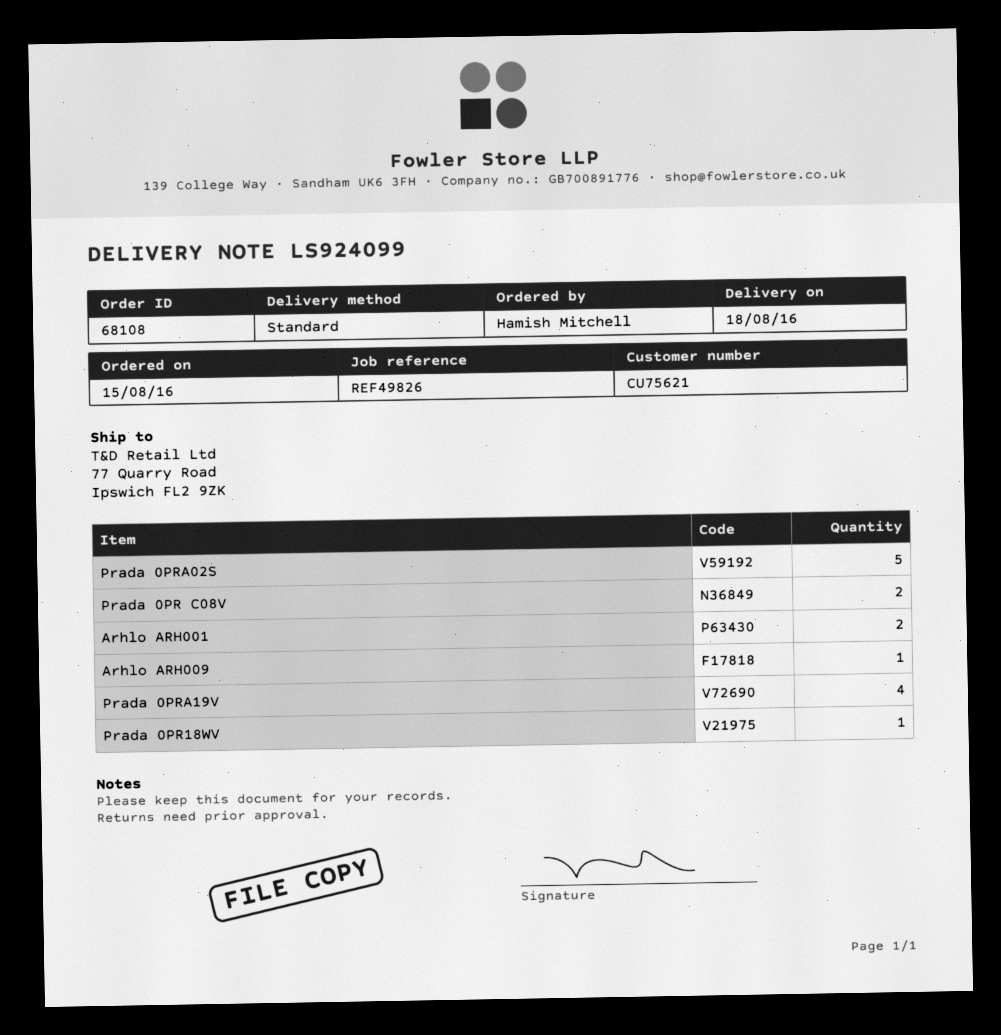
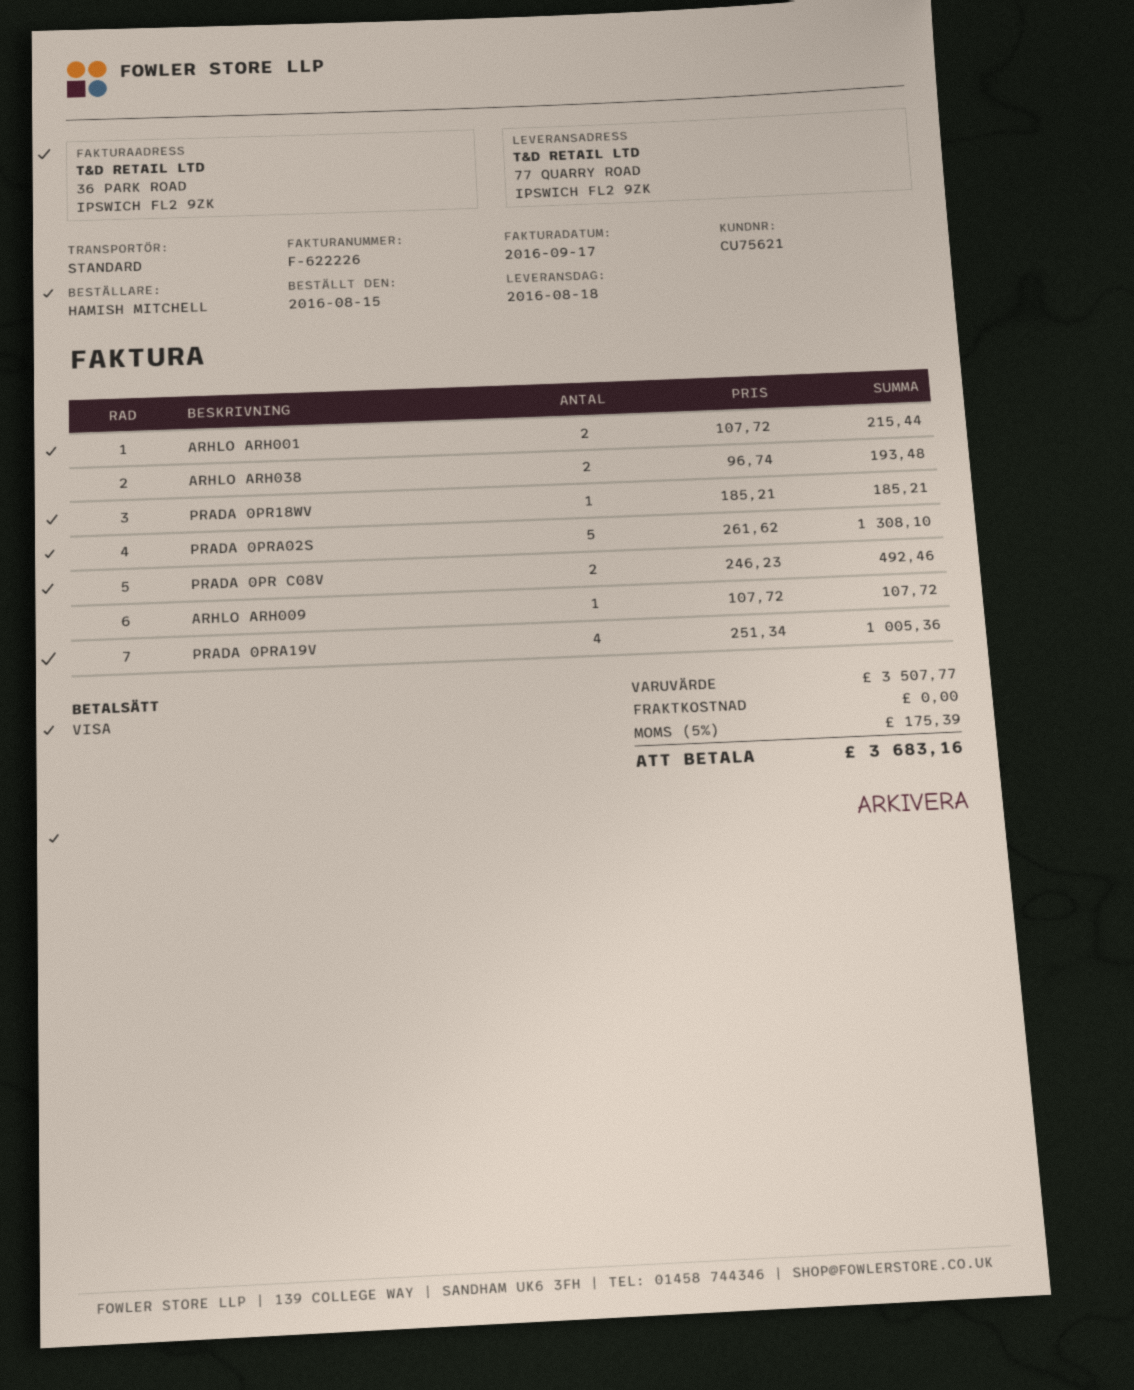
ARHLO ARH038: none -> 2

